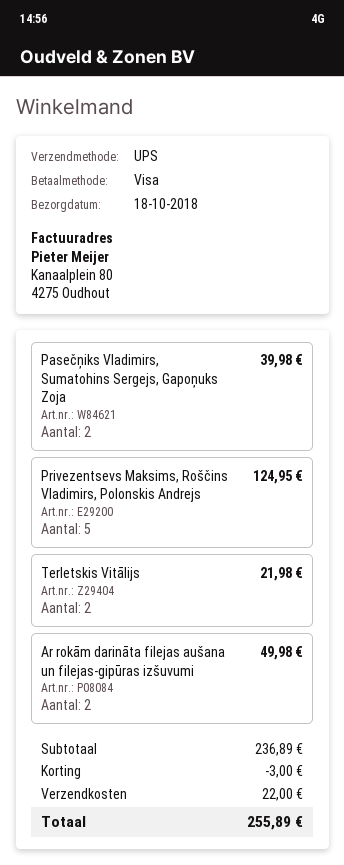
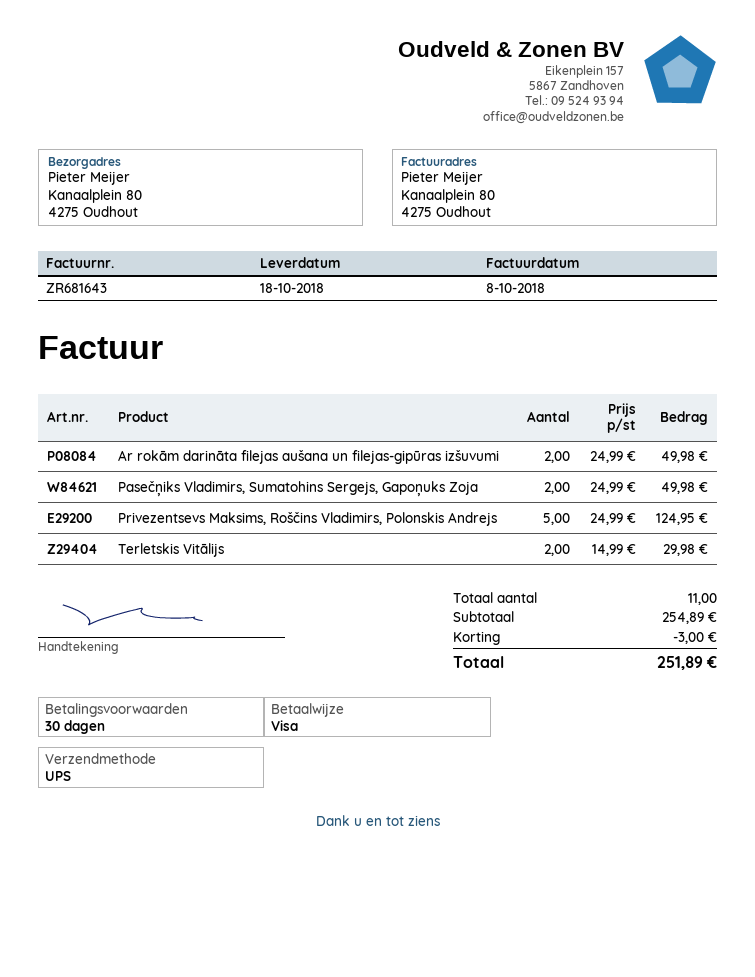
Pasečņiks Vladimirs, Sumatohins Sergejs, Gapoņuks Zoja: 2 for 39.98 -> 2 for 49.98
Terletskis Vitālijs: 2 for 21.98 -> 2 for 29.98
subtotal: 236.89 -> 254.89
shipping: 22.00 -> none
total: 255.89 -> 251.89

